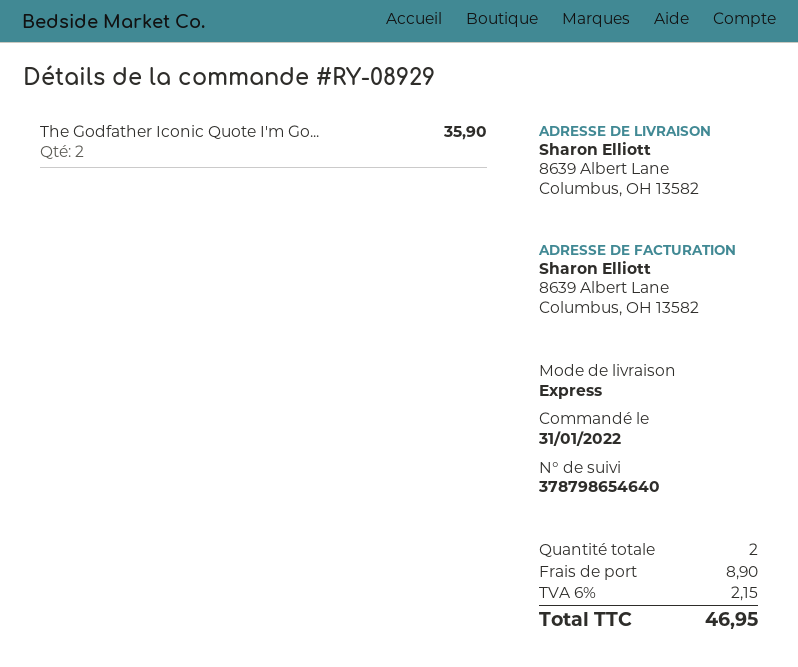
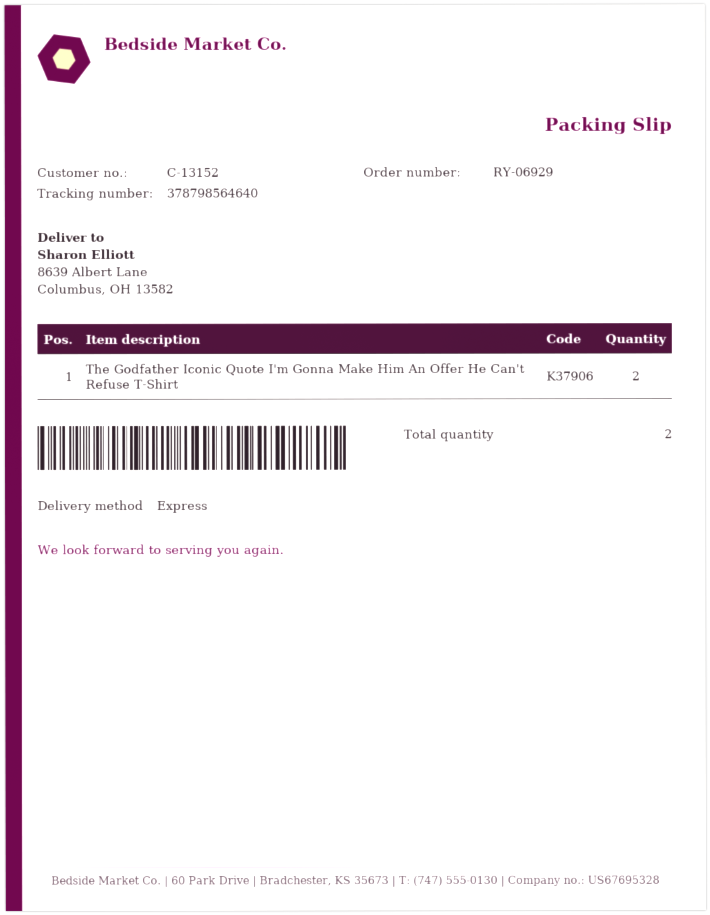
order number: RY-08929 -> RY-06929
tracking number: 378798654640 -> 378798564640

